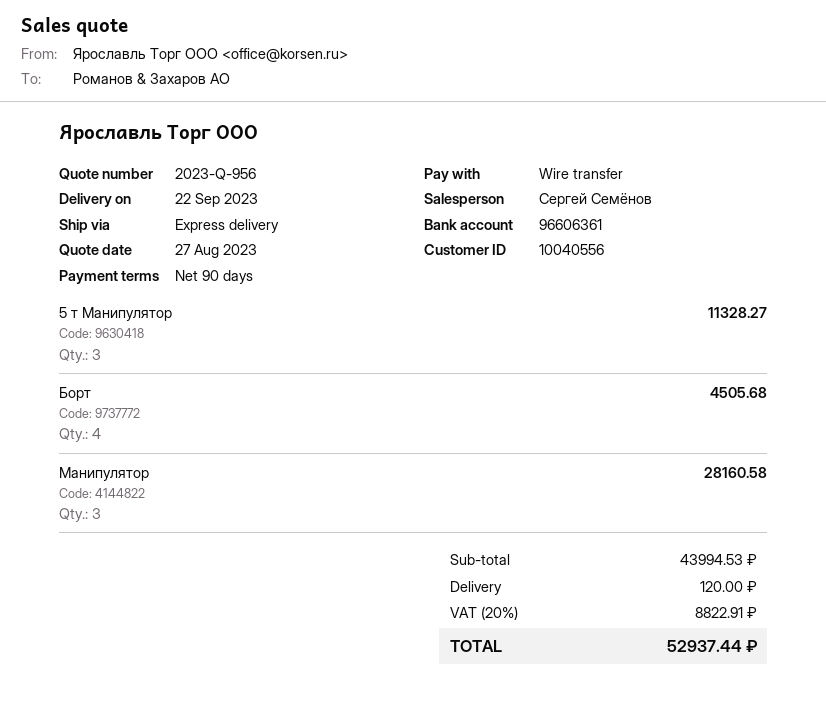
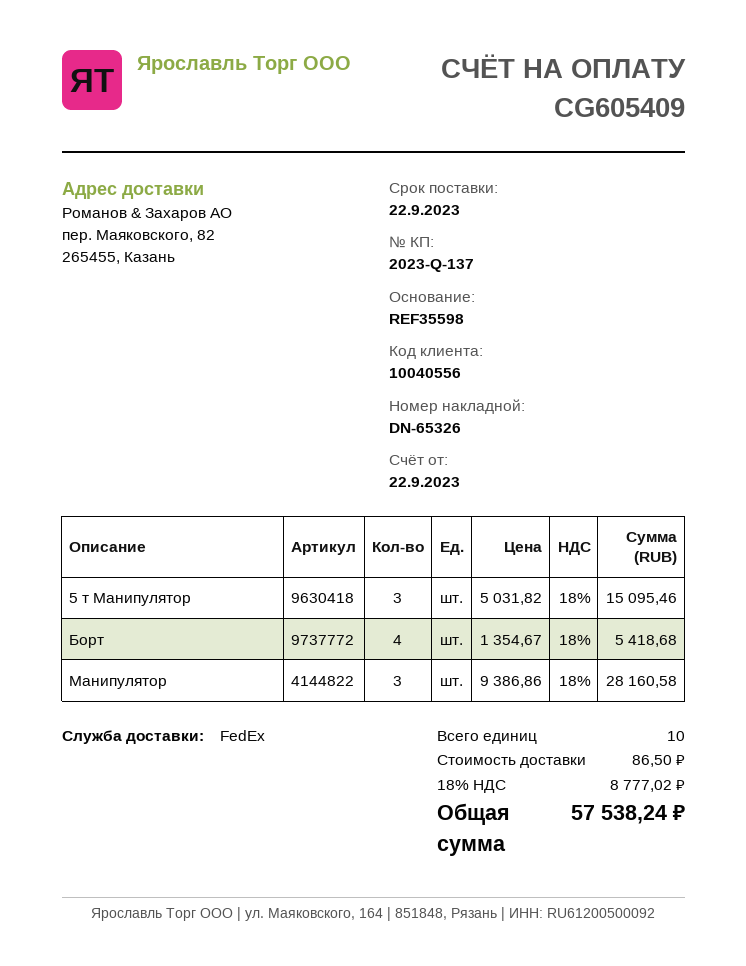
quote number: 2023-Q-956 -> 2023-Q-137
shipping method: express -> FedEx
5 т Манипулятор: 3 for 11328.27 -> 3 for 15095.46
Борт: 4 for 4505.68 -> 4 for 5418.68
shipping: 120.00 -> 86.50
tax: 20% = 8822.91 -> 18% = 8777.02
total: 52937.44 -> 57538.24

